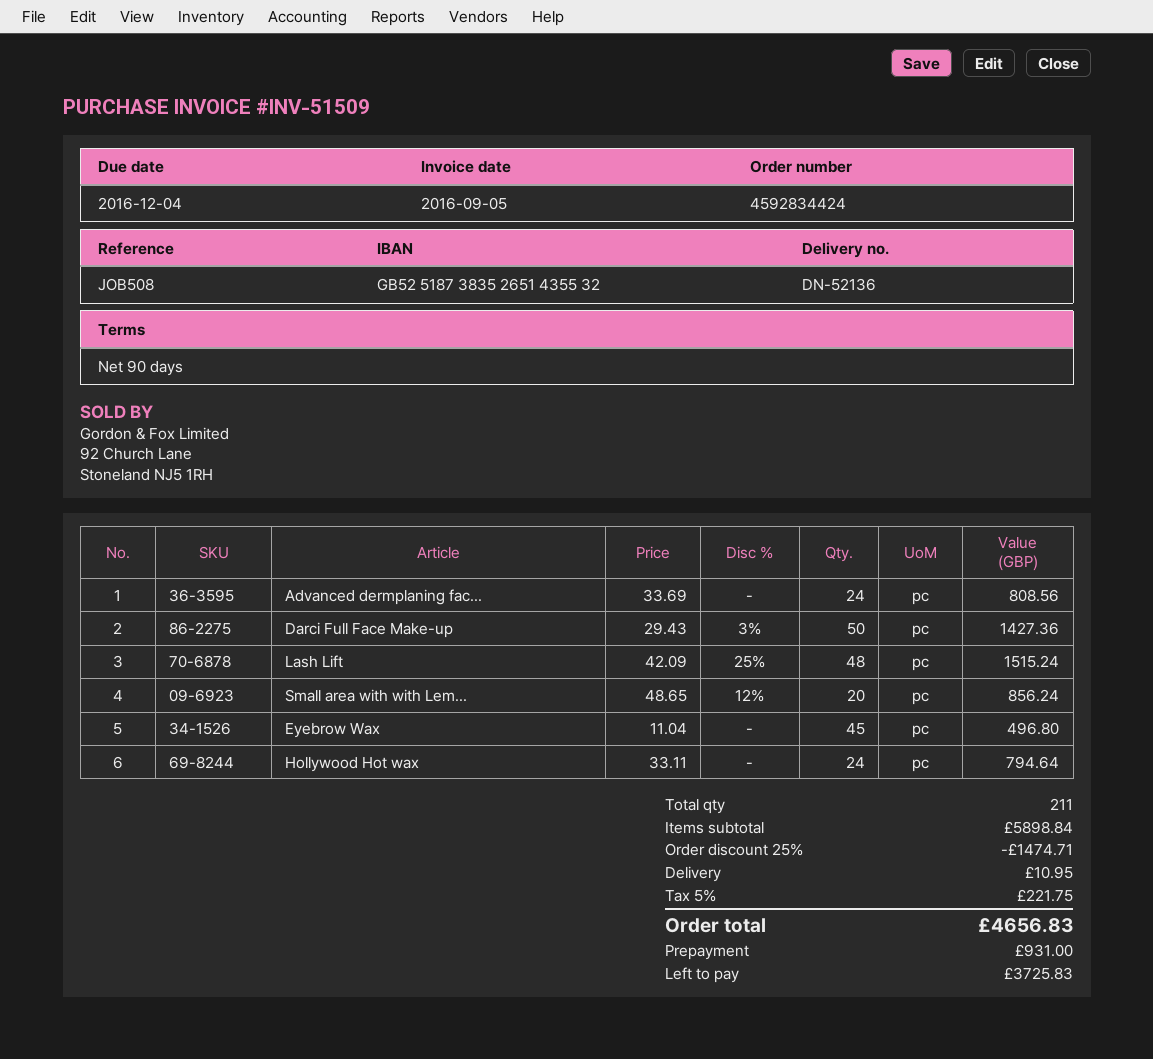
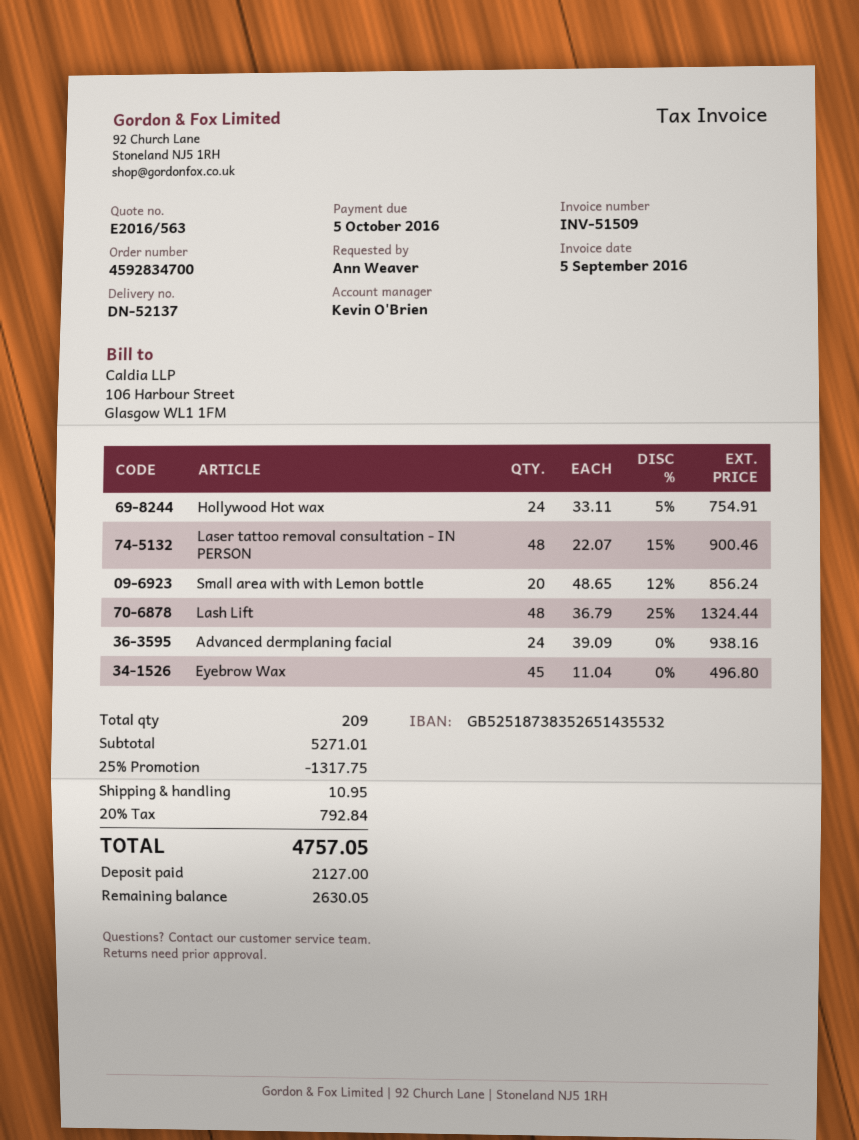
order number: 4592834424 -> 4592834700
delivery note number: DN-52136 -> DN-52137
due date: 2016-12-04 -> 2016-10-05
Advanced dermplaning fac...: 24 x 33.69 = 808.56 -> 24 x 39.09 = 938.16
Darci Full Face Make-up: 50 x 29.43 - 3% = 1427.36 -> none
Lash Lift: 48 x 42.09 - 25% = 1515.24 -> 48 x 36.79 - 25% = 1324.44
Hollywood Hot wax: 24 x 33.11 = 794.64 -> 24 x 33.11 - 5% = 754.91
Laser tattoo removal consultation - IN PERSON: none -> 48 x 22.07 - 15% = 900.46
total quantity: 211 -> 209
subtotal: 5898.84 -> 5271.01
discount: 25% = 1474.71 -> 25% = 1317.75
tax: 5% = 221.75 -> 20% = 792.84
total: 4656.83 -> 4757.05
deposit: 931.00 -> 2127.00
balance: 3725.83 -> 2630.05

